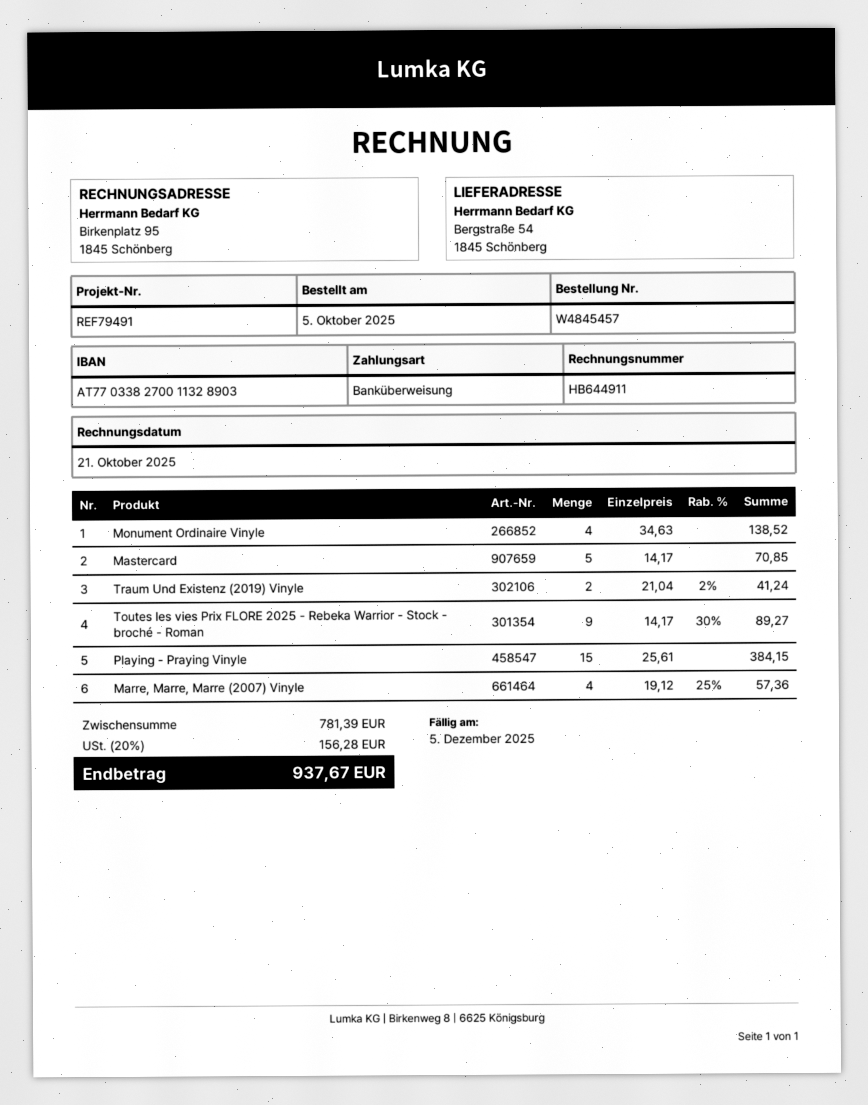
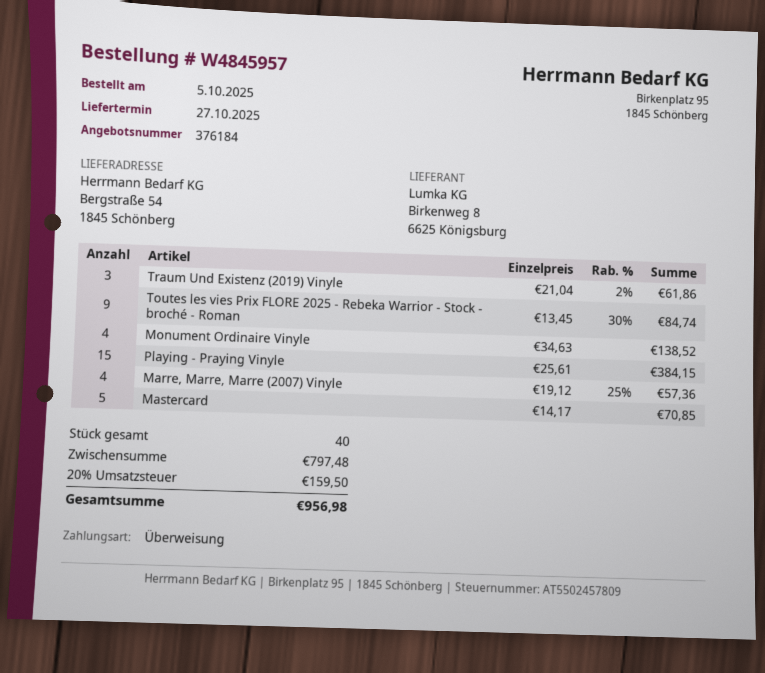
order number: W4845457 -> W4845957
Traum Und Existenz (2019) Vinyle: 2 x 21.04 - 2% = 41.24 -> 3 x 21.04 - 2% = 61.86
Toutes les vies Prix FLORE 2025 - Rebeka Warrior - Stock - broché - Roman: 9 x 14.17 - 30% = 89.27 -> 9 x 13.45 - 30% = 84.74
subtotal: 781.39 -> 797.48
tax: 20% = 156.28 -> 20% = 159.50
total: 937.67 -> 956.98

